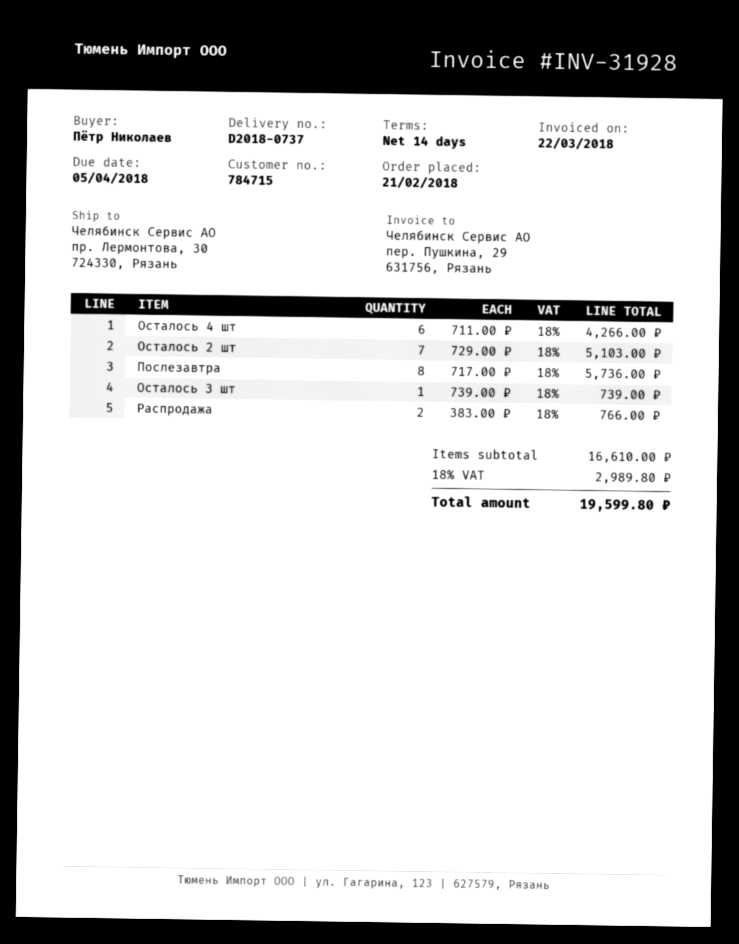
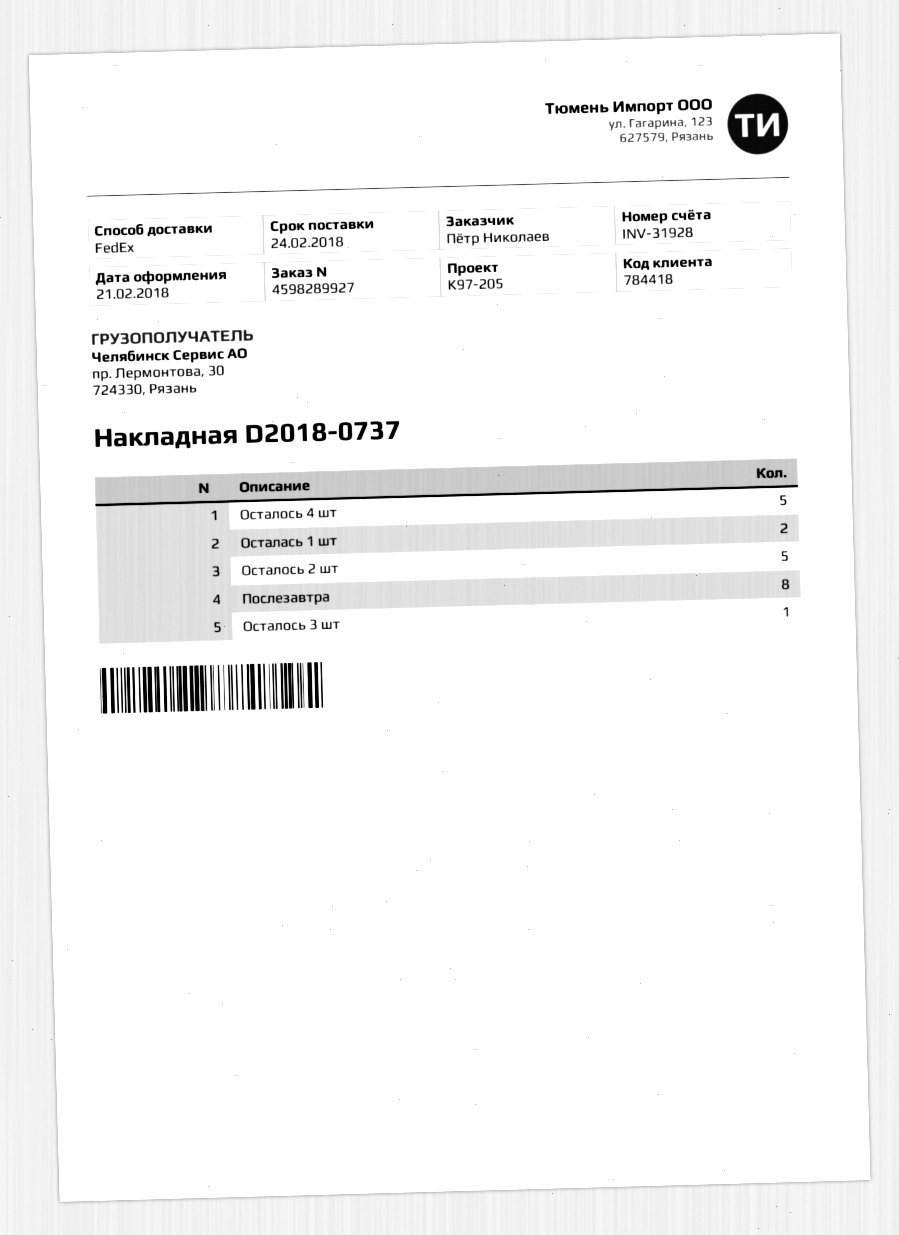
customer number: 784715 -> 784418
Осталось 4 шт: 6 -> 5
Осталось 2 шт: 7 -> 5
Распродажа: 2 -> none
Осталась 1 шт: none -> 2

